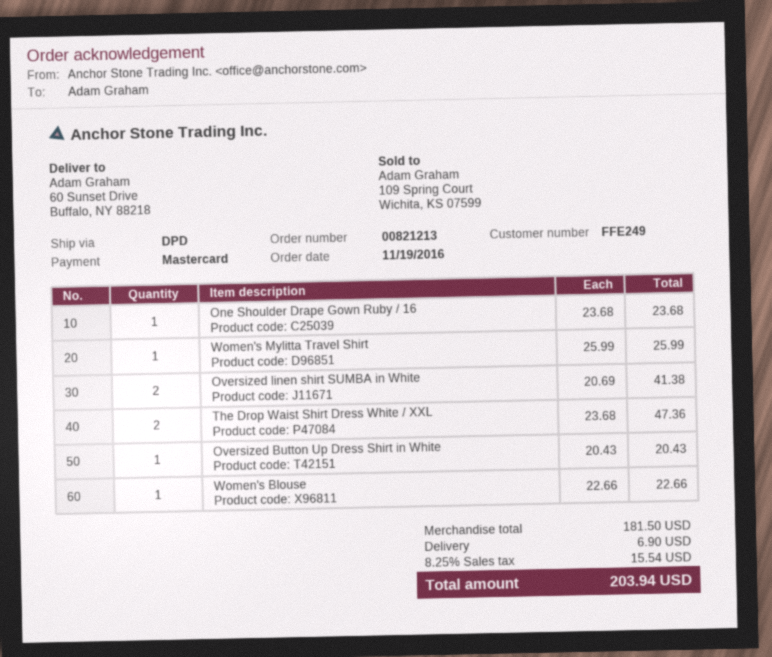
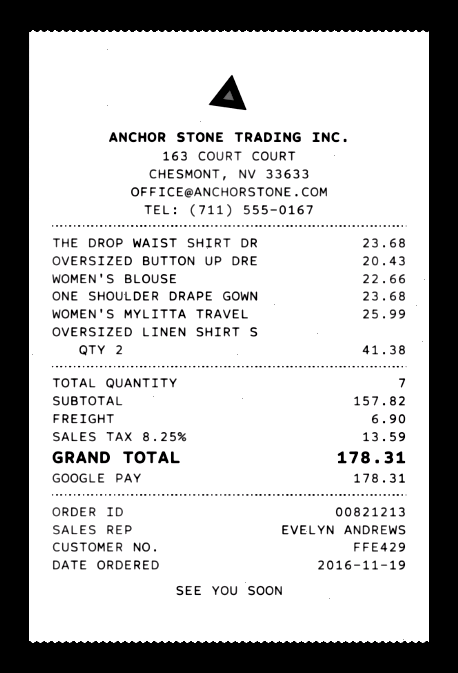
customer number: FFE249 -> FFE429
payment method: Mastercard -> Google Pay
The Drop Waist Shirt Dress White / XXL: 2 for 47.36 -> 1 for 23.68
subtotal: 181.50 -> 157.82
tax: 8.25% = 15.54 -> 8.25% = 13.59
total: 203.94 -> 178.31

